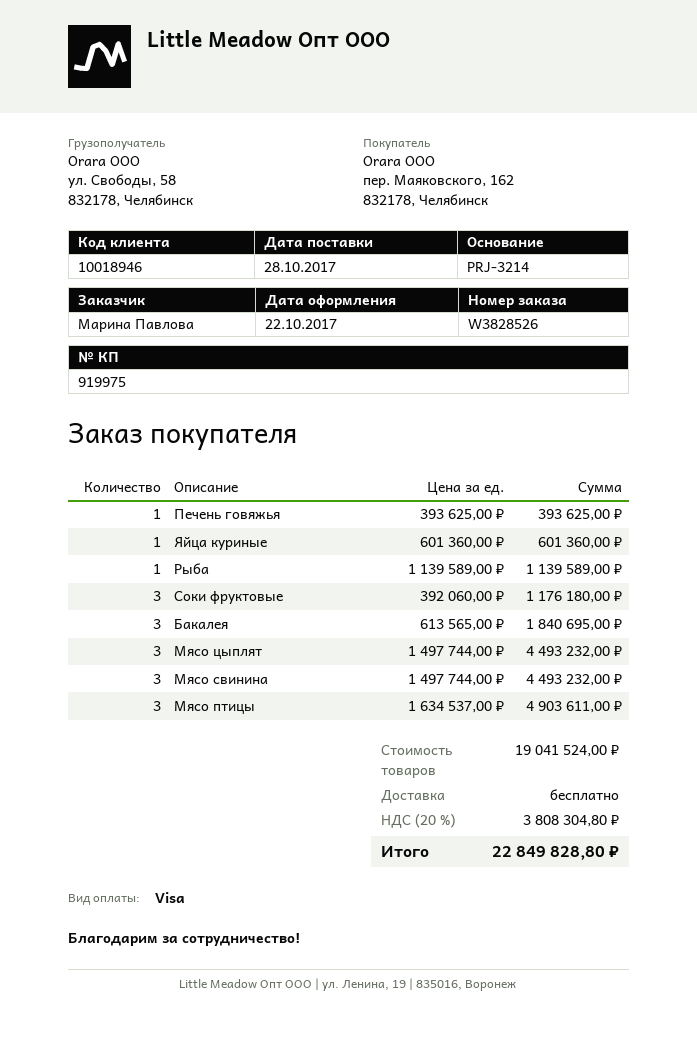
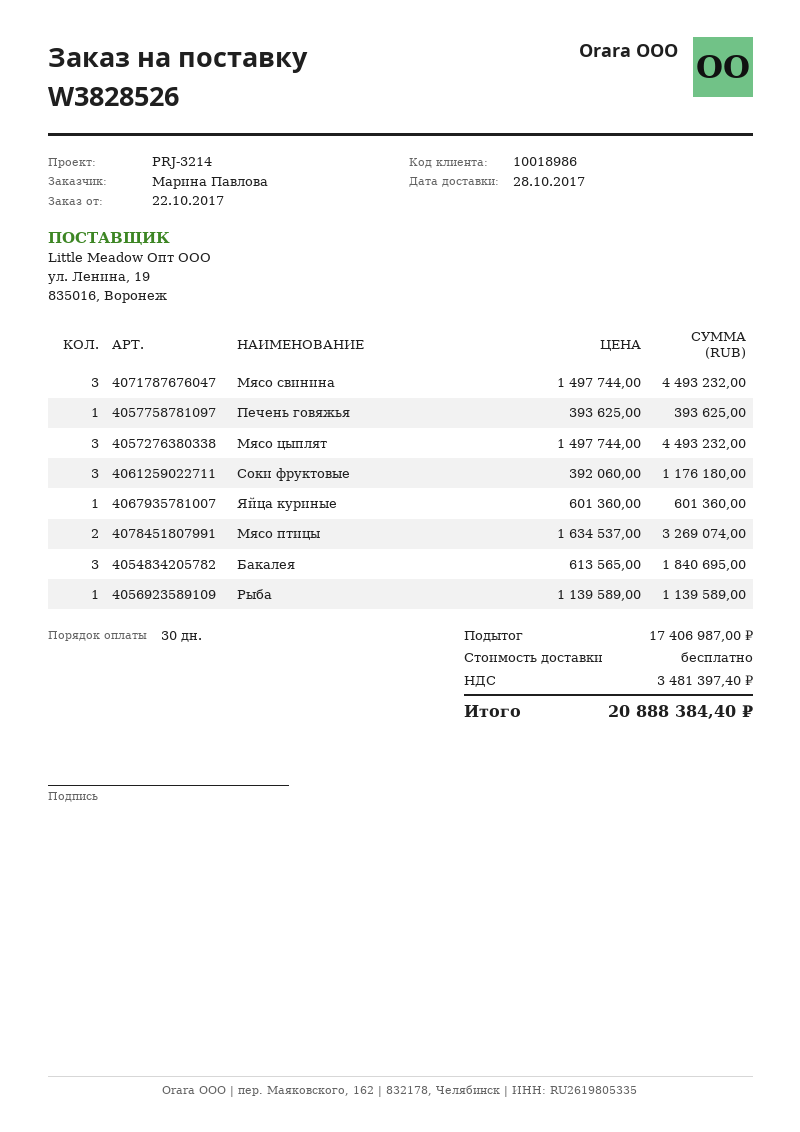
customer number: 10018946 -> 10018986
Мясо птицы: 3 x 1634537.00 = 4903611.00 -> 2 x 1634537.00 = 3269074.00
subtotal: 19041524.00 -> 17406987.00
tax: 3808304.80 -> 3481397.40
total: 22849828.80 -> 20888384.40

